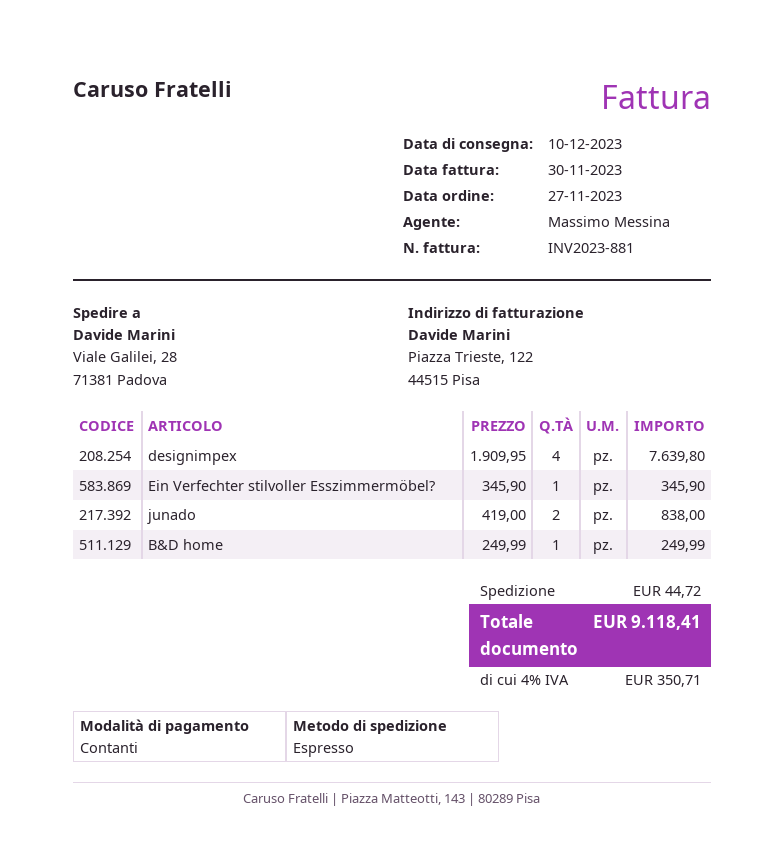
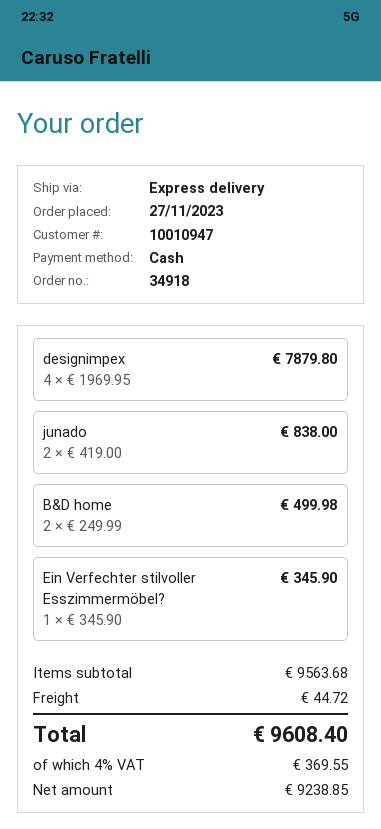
designimpex: 4 x 1909.95 = 7639.80 -> 4 x 1969.95 = 7879.80
B&D home: 1 x 249.99 = 249.99 -> 2 x 249.99 = 499.98
tax: 4% = 350.71 -> 4% = 369.55
total: 9118.41 -> 9608.40

